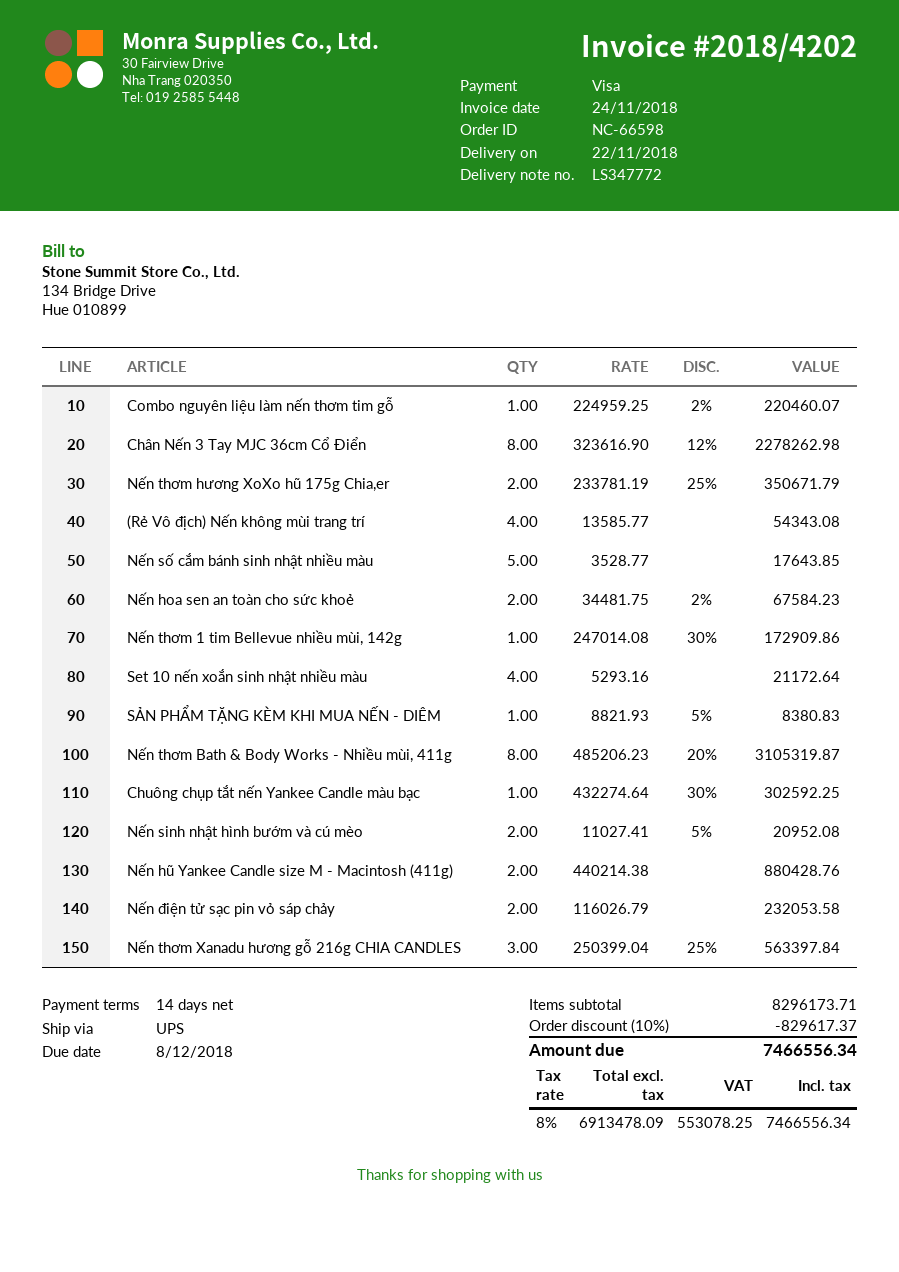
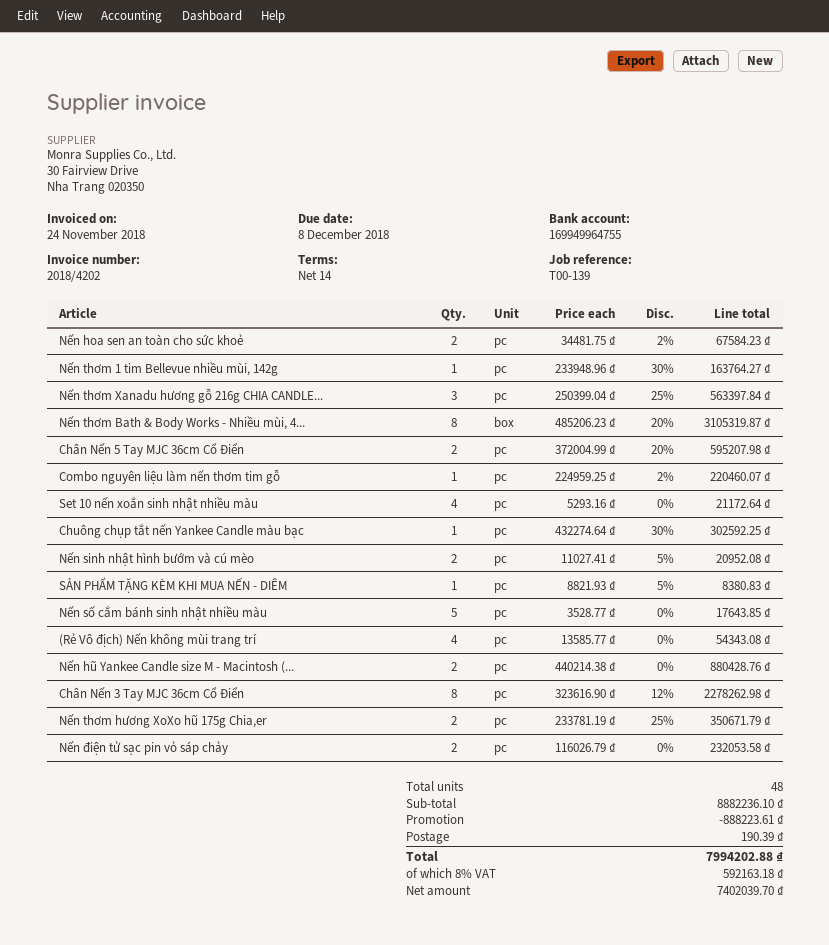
Nến thơm 1 tim Bellevue nhiều mùi, 142g: 1 x 247014.08 - 30% = 172909.86 -> 1 x 233948.96 - 30% = 163764.27
Chân Nến 5 Tay MJC 36cm Cổ Điển: none -> 2 x 372004.99 - 20% = 595207.98
subtotal: 8296173.71 -> 8882236.10
discount: 829617.37 -> 888223.61
shipping: none -> 190.39
net: 6913478.09 -> 7402039.70
tax: 8% = 553078.25 -> 8% = 592163.18
total: 7466556.34 -> 7994202.88

